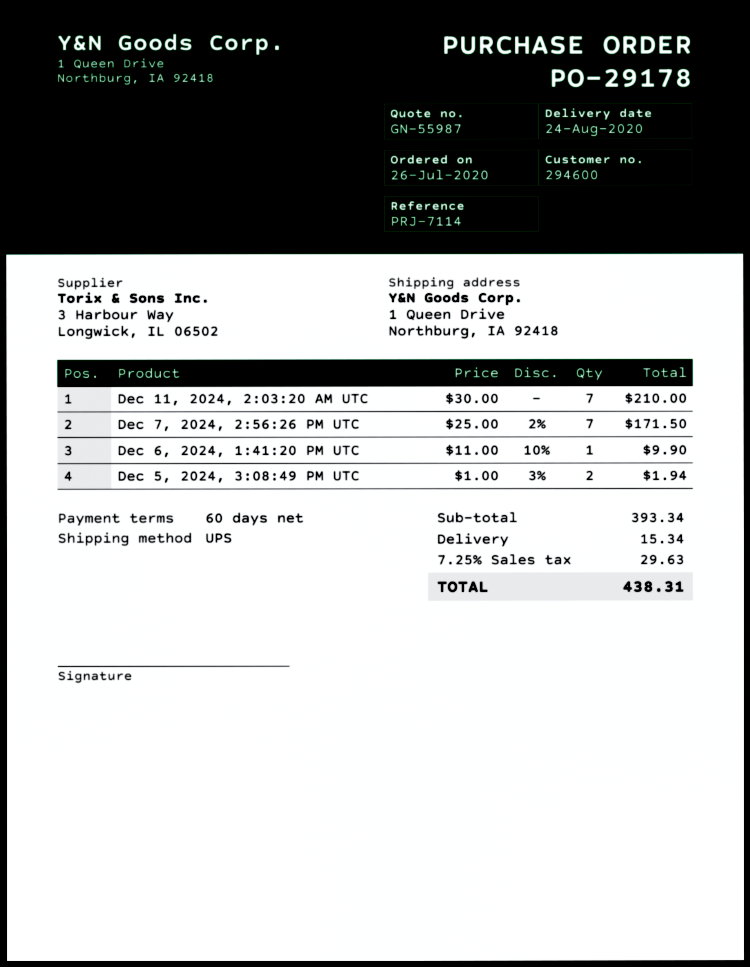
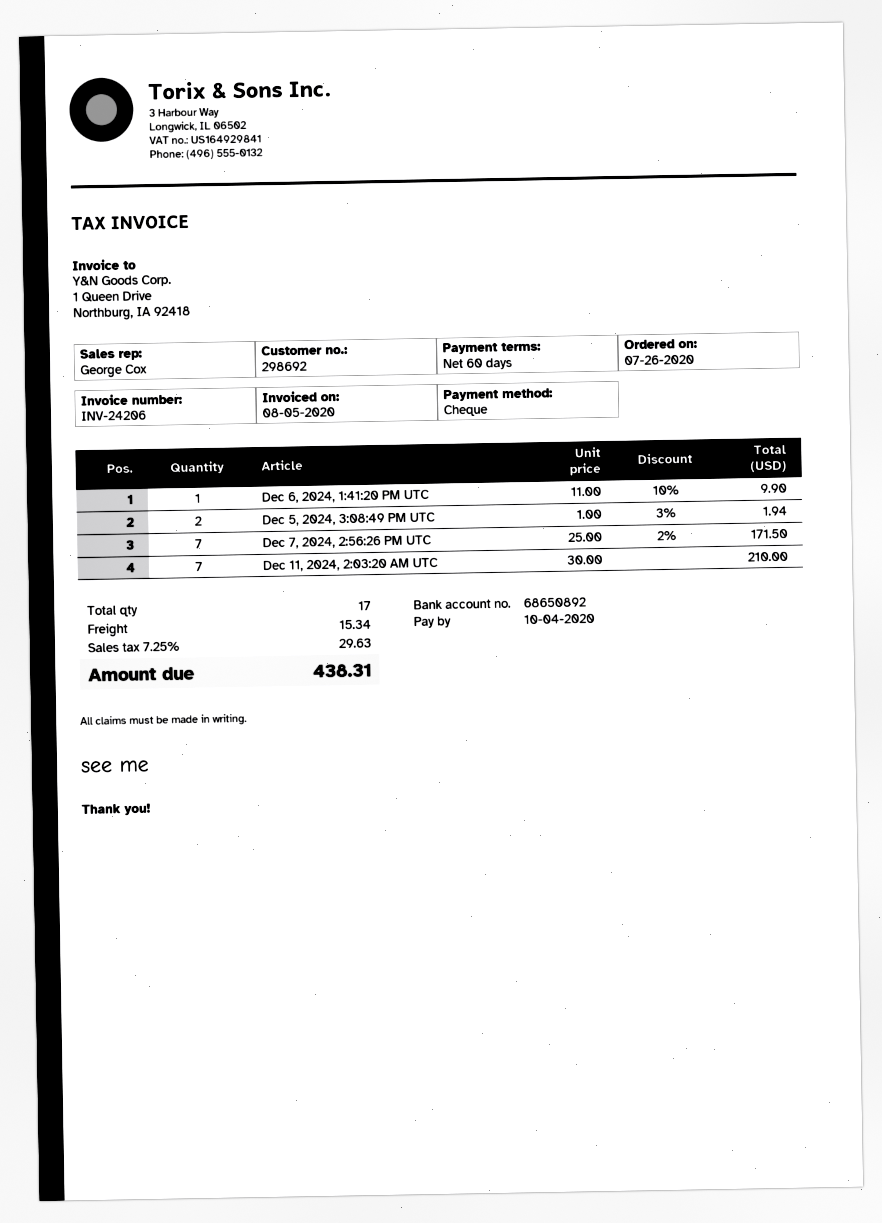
customer number: 294600 -> 298692

